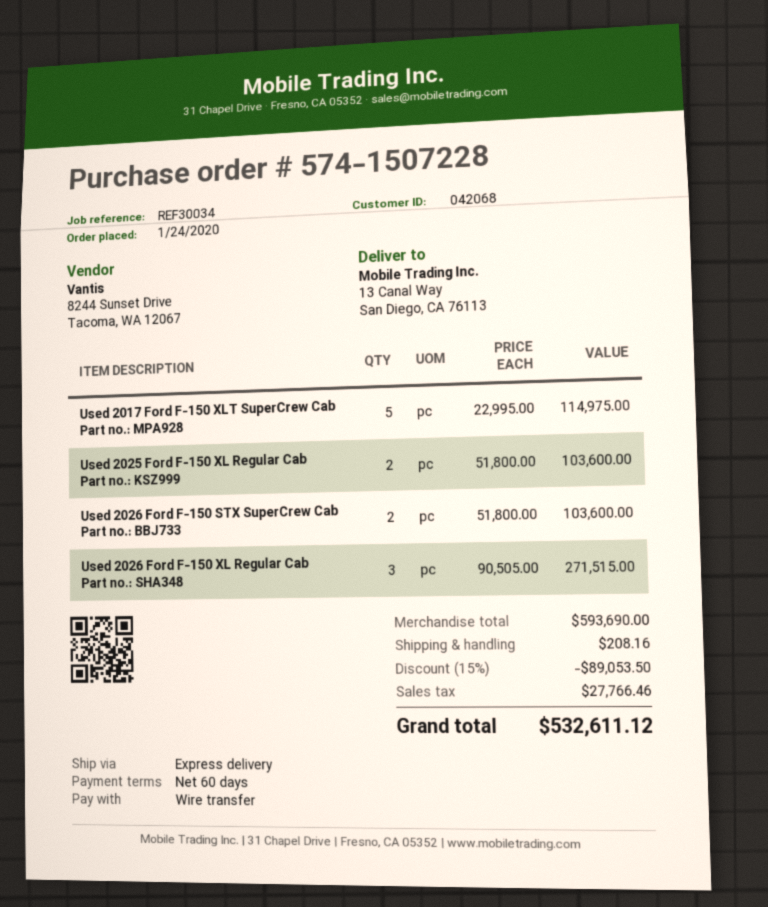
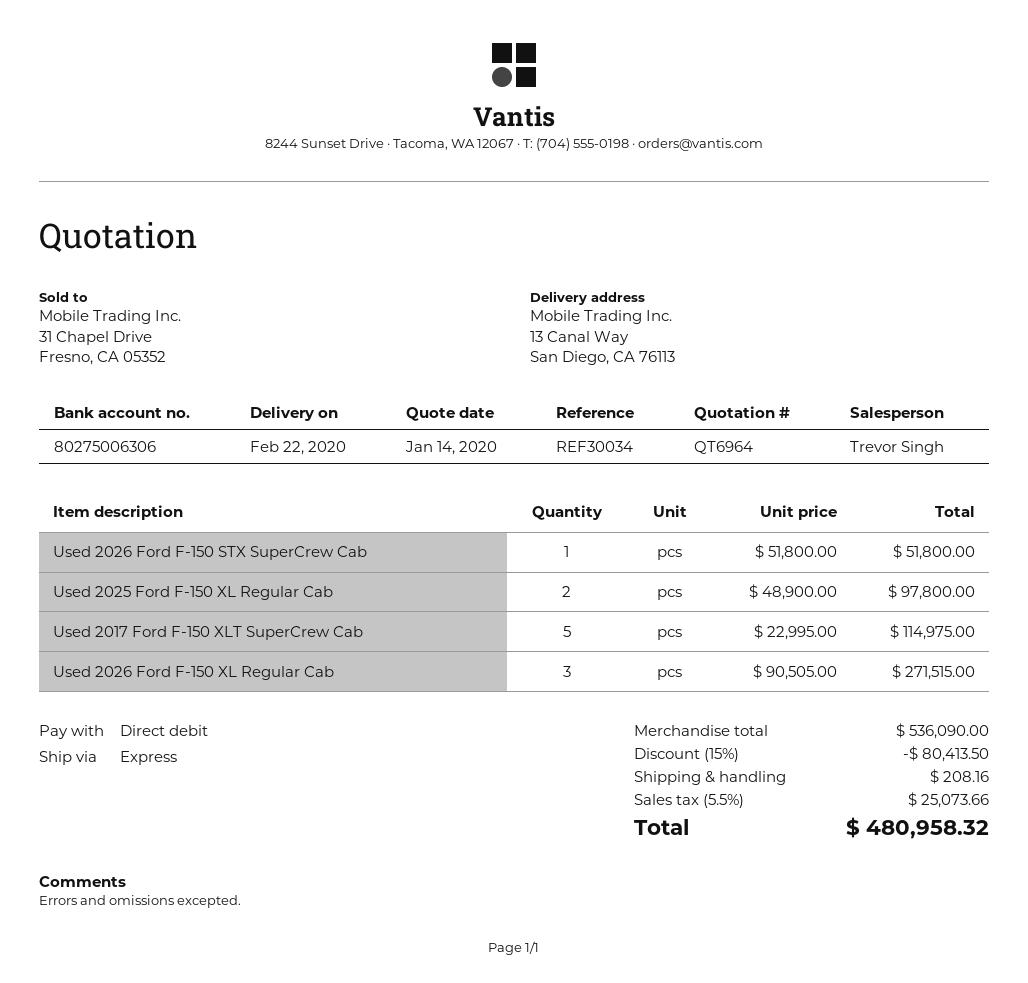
payment method: bank transfer -> direct debit
Used 2025 Ford F-150 XL Regular Cab: 2 x 51800.00 = 103600.00 -> 2 x 48900.00 = 97800.00
Used 2026 Ford F-150 STX SuperCrew Cab: 2 x 51800.00 = 103600.00 -> 1 x 51800.00 = 51800.00
subtotal: 593690.00 -> 536090.00
discount: 15% = 89053.50 -> 15% = 80413.50
tax: 27766.46 -> 25073.66
total: 532611.12 -> 480958.32

